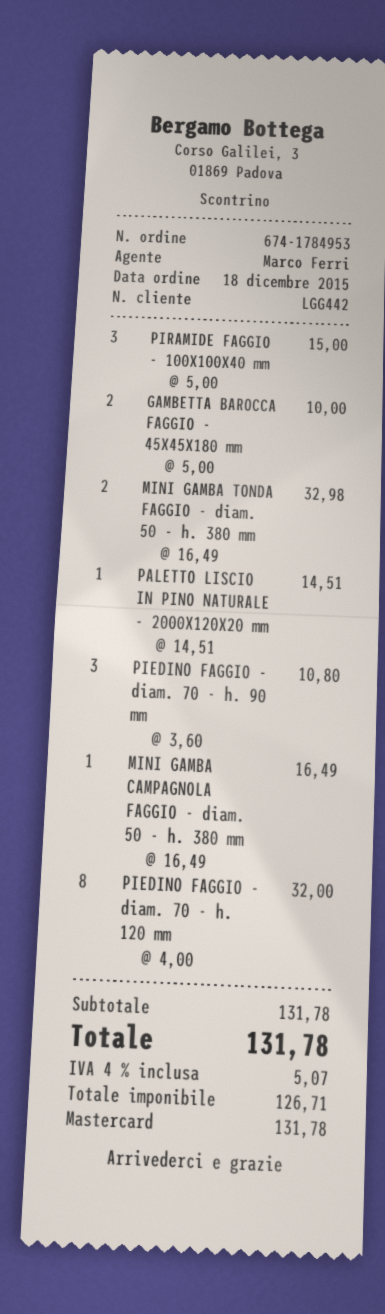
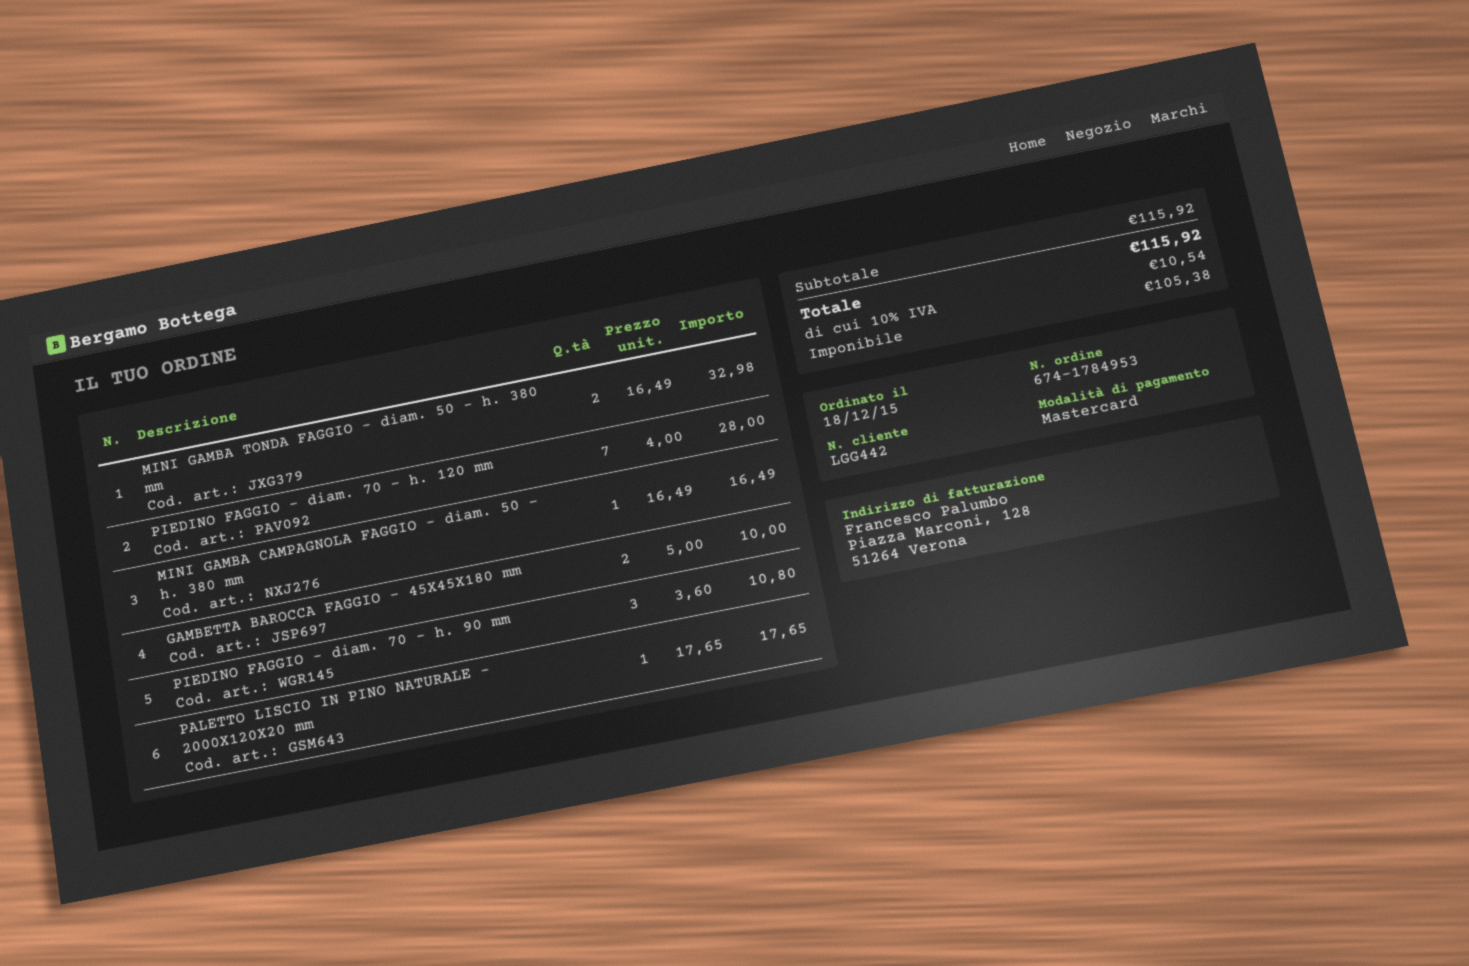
PIRAMIDE FAGGIO - 100X100X40 mm: 3 x 5.00 = 15.00 -> none
PALETTO LISCIO IN PINO NATURALE - 2000X120X20 mm: 1 x 14.51 = 14.51 -> 1 x 17.65 = 17.65
PIEDINO FAGGIO - diam. 70 - h. 120 mm: 8 x 4.00 = 32.00 -> 7 x 4.00 = 28.00
subtotal: 131.78 -> 115.92
net: 126.71 -> 105.38
tax: 4% = 5.07 -> 10% = 10.54
total: 131.78 -> 115.92

